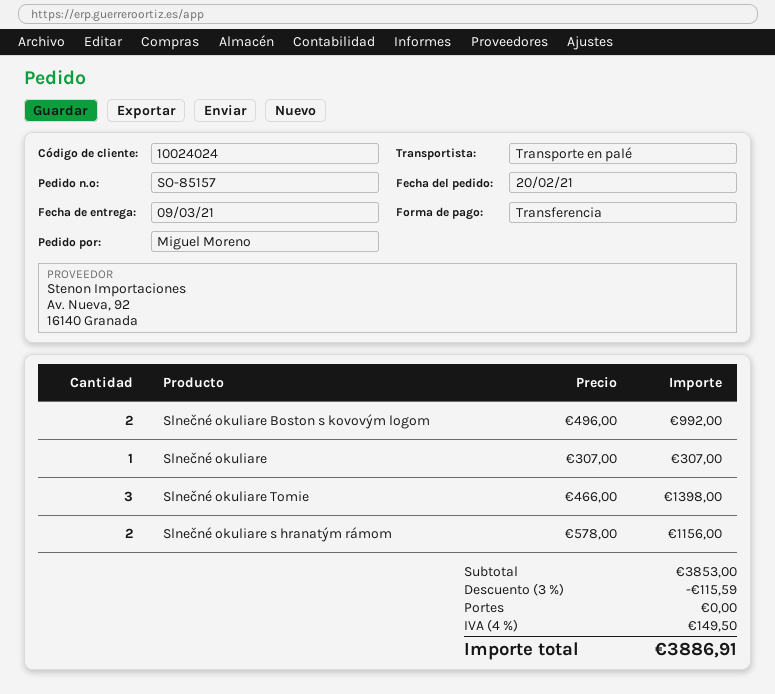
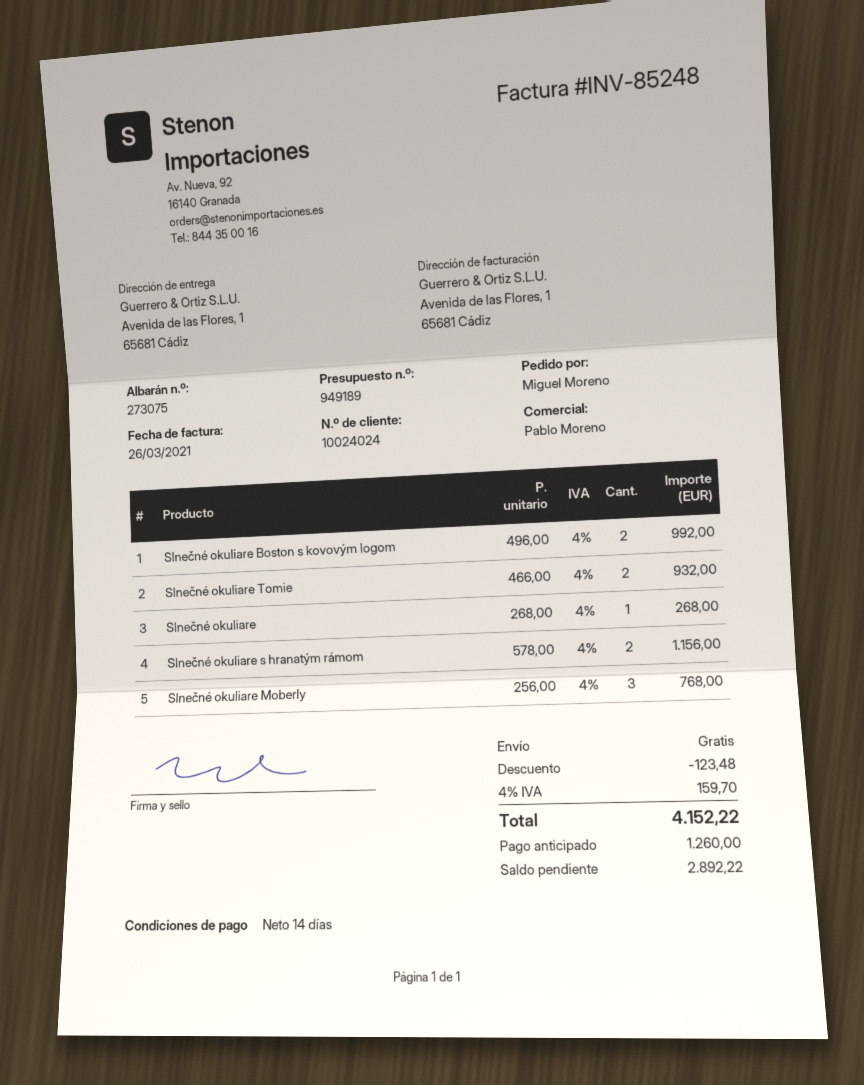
Slnečné okuliare: 1 x 307.00 = 307.00 -> 1 x 268.00 = 268.00
Slnečné okuliare Tomie: 3 x 466.00 = 1398.00 -> 2 x 466.00 = 932.00
Slnečné okuliare Moberly: none -> 3 x 256.00 = 768.00
discount: 115.59 -> 123.48
tax: 4% = 149.50 -> 4% = 159.70
total: 3886.91 -> 4152.22

